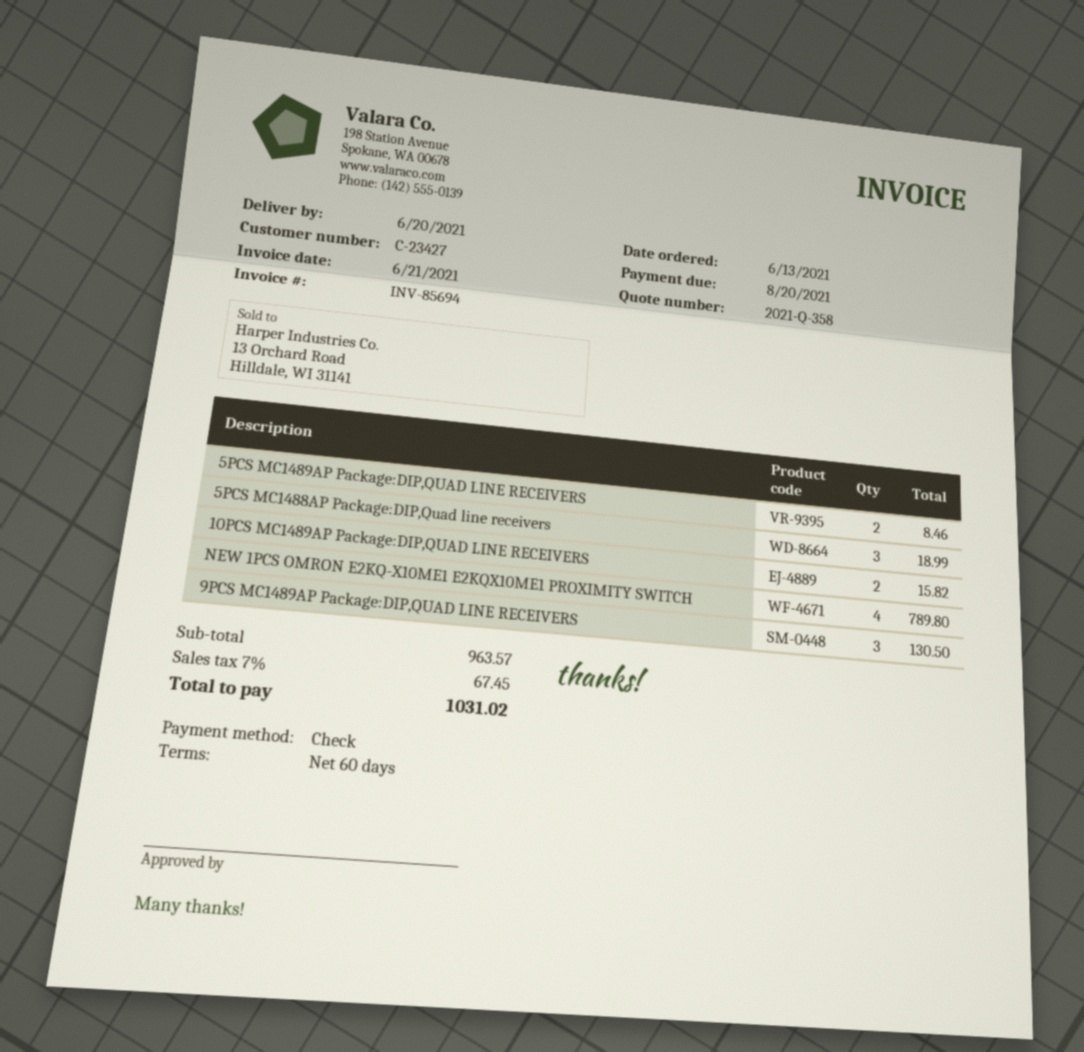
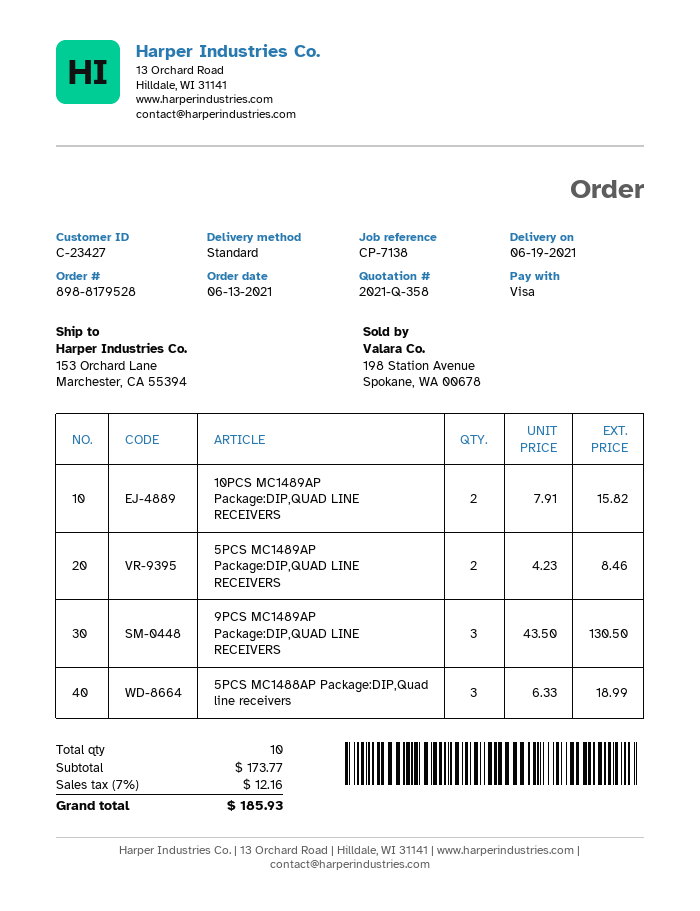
delivery date: 2021-06-20 -> 2021-06-19
payment method: cheque -> Visa
NEW 1PCS OMRON E2KQ-X10ME1 E2KQX10ME1 PROXIMITY SWITCH: 4 for 789.80 -> none
subtotal: 963.57 -> 173.77
tax: 7% = 67.45 -> 7% = 12.16
total: 1031.02 -> 185.93

